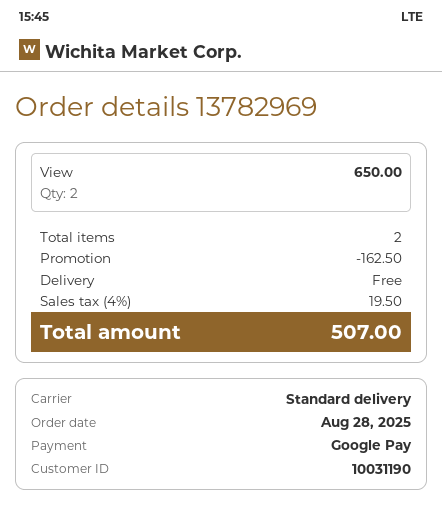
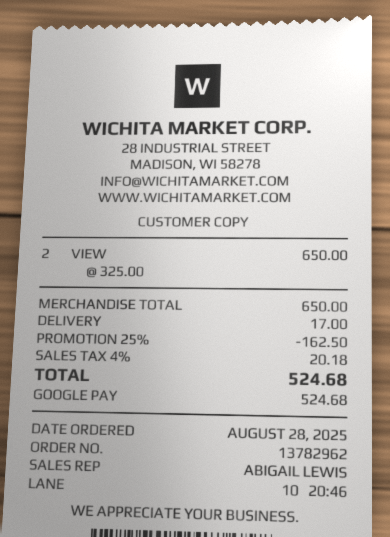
order number: 13782969 -> 13782962
shipping: 0.00 -> 17.00
tax: 4% = 19.50 -> 4% = 20.18
total: 507.00 -> 524.68

